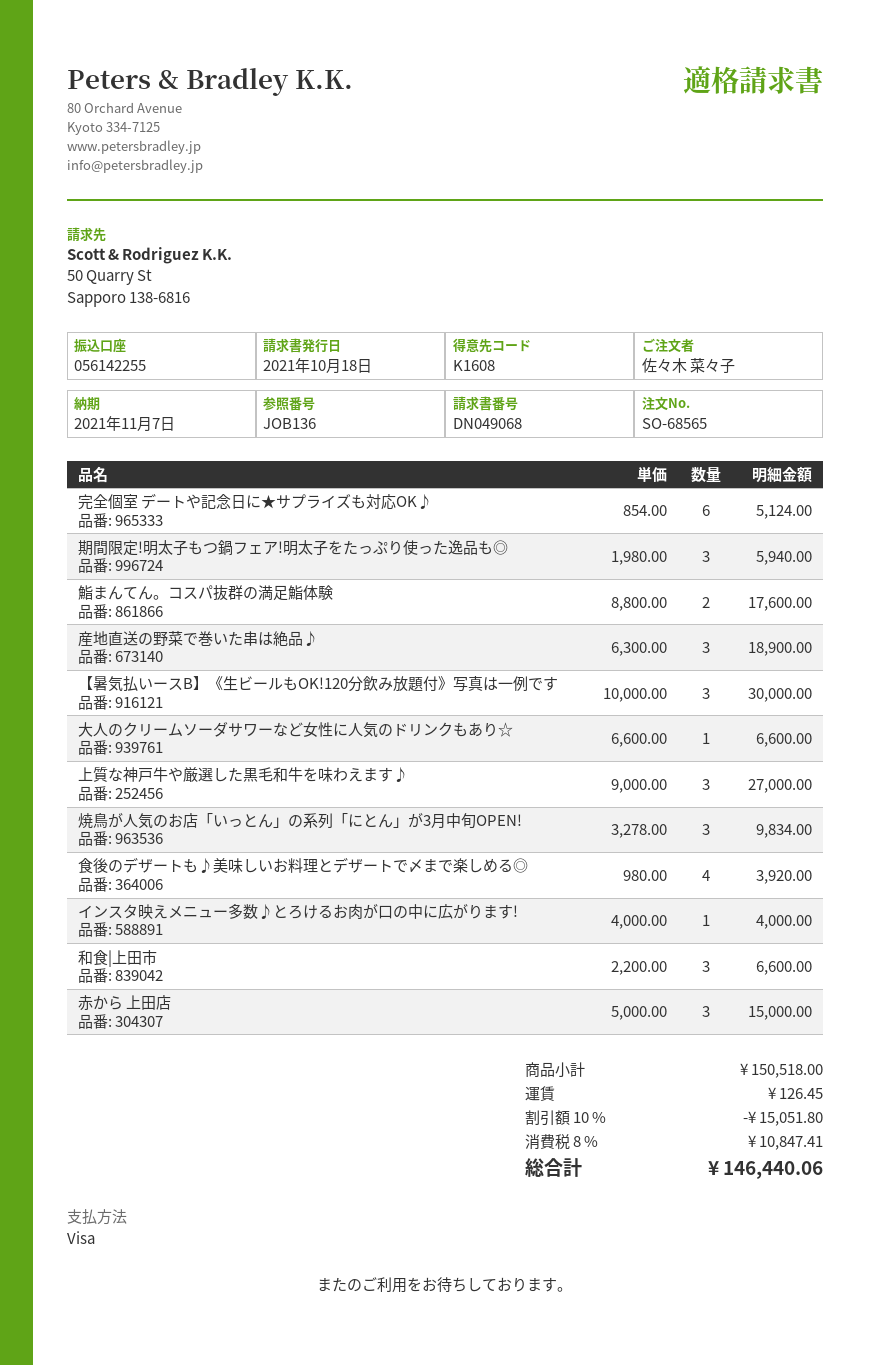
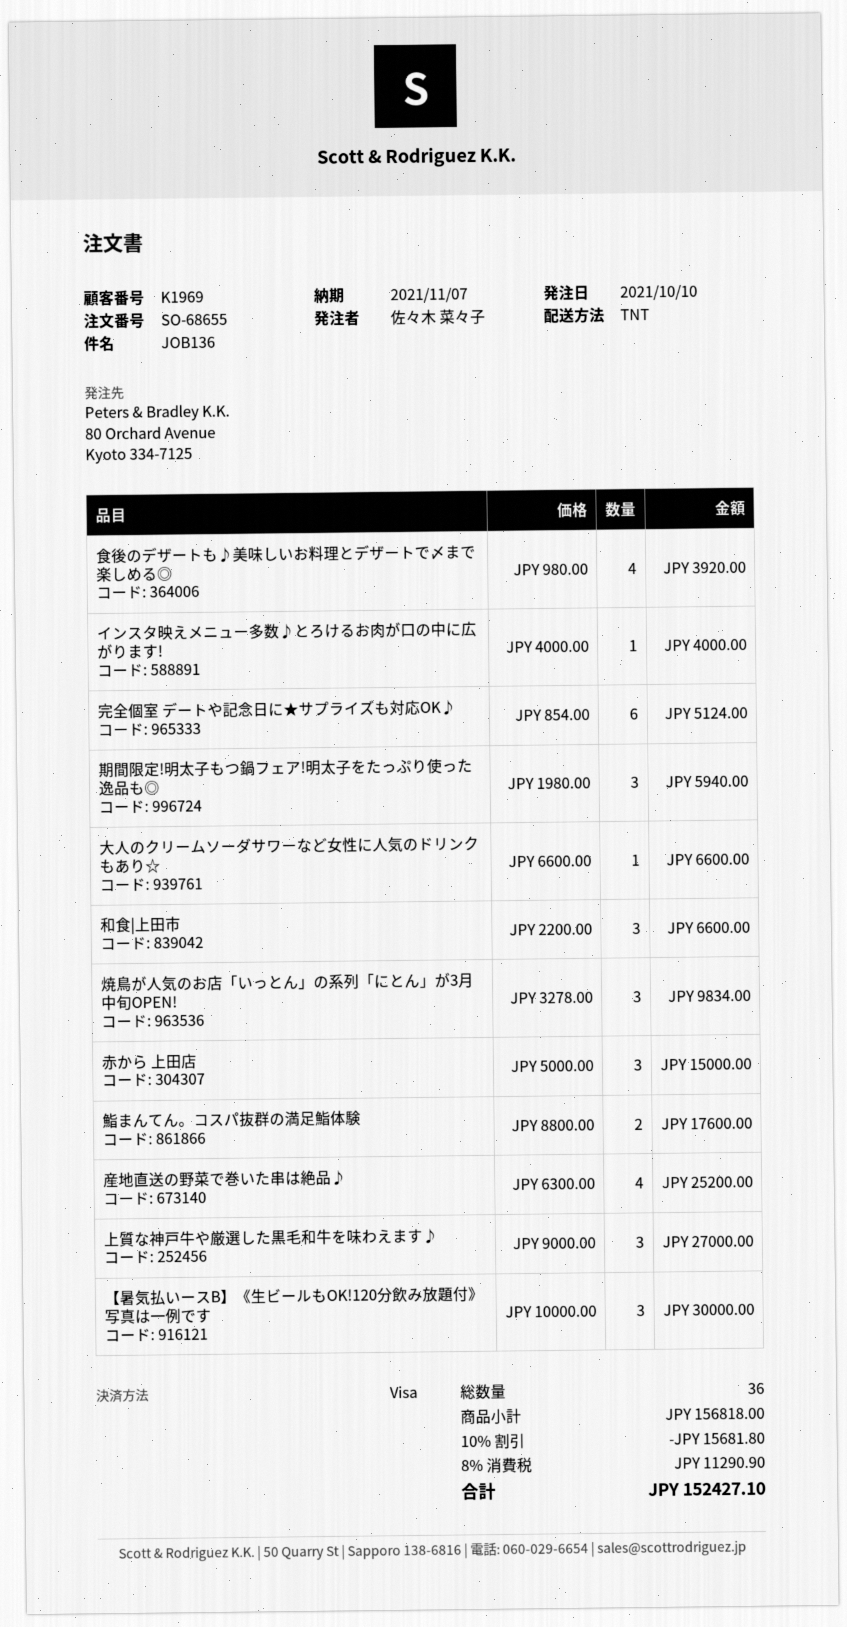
order number: SO-68565 -> SO-68655
customer number: K1608 -> K1969
産地直送の野菜で巻いた串は絶品♪: 3 x 6300.00 = 18900.00 -> 4 x 6300.00 = 25200.00
subtotal: 150518.00 -> 156818.00
discount: 10% = 15051.80 -> 10% = 15681.80
shipping: 126.45 -> none
tax: 8% = 10847.41 -> 8% = 11290.90
total: 146440.06 -> 152427.10

